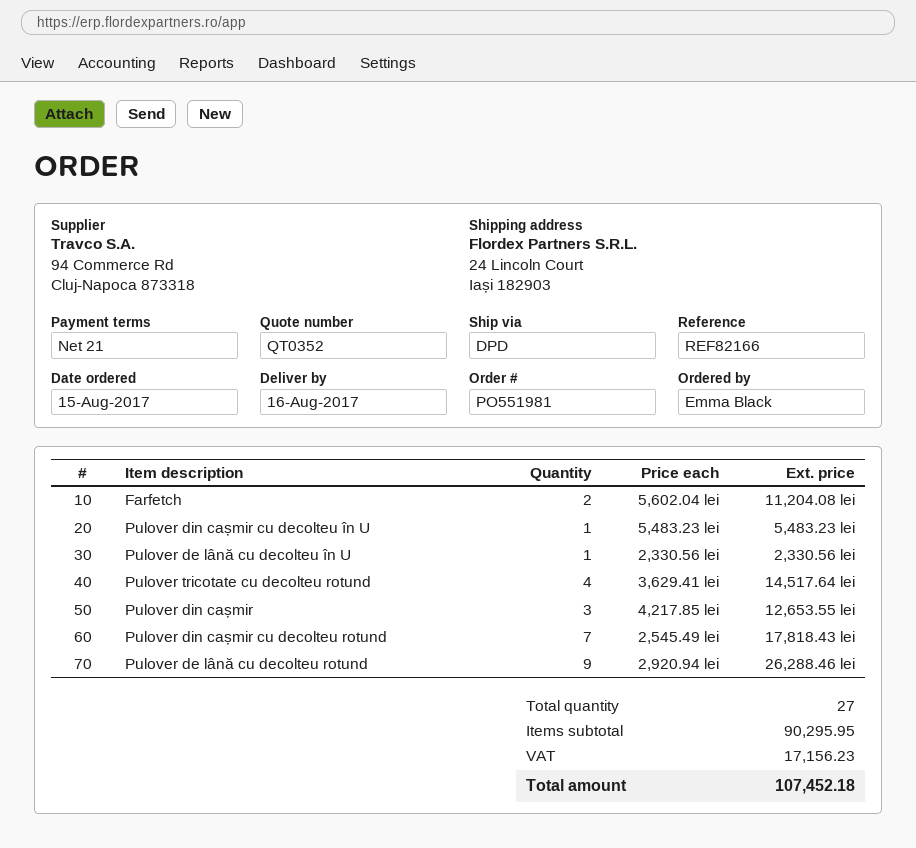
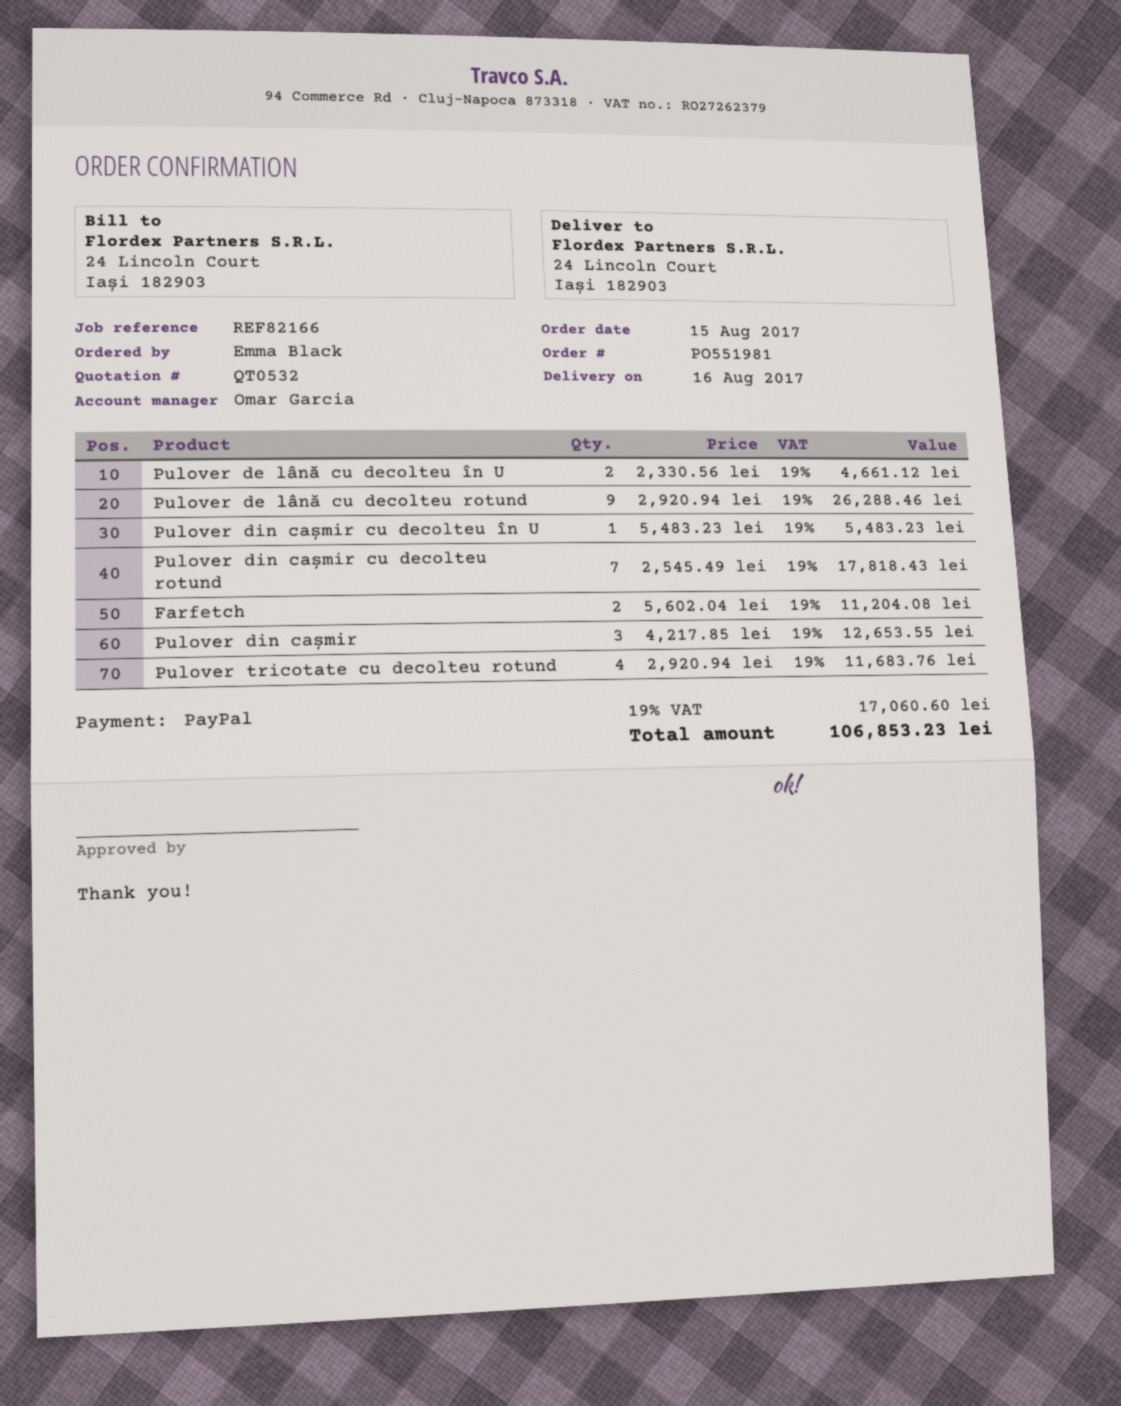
quote number: QT0352 -> QT0532
Pulover de lână cu decolteu în U: 1 x 2330.56 = 2330.56 -> 2 x 2330.56 = 4661.12
Pulover tricotate cu decolteu rotund: 4 x 3629.41 = 14517.64 -> 4 x 2920.94 = 11683.76
tax: 17156.23 -> 17060.60
total: 107452.18 -> 106853.23

